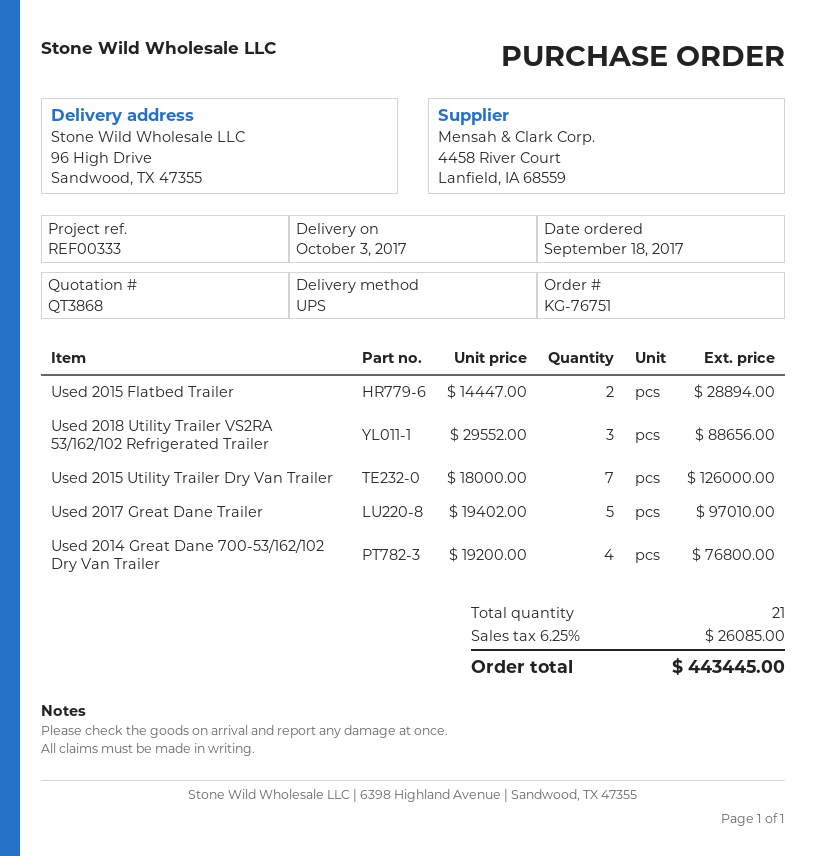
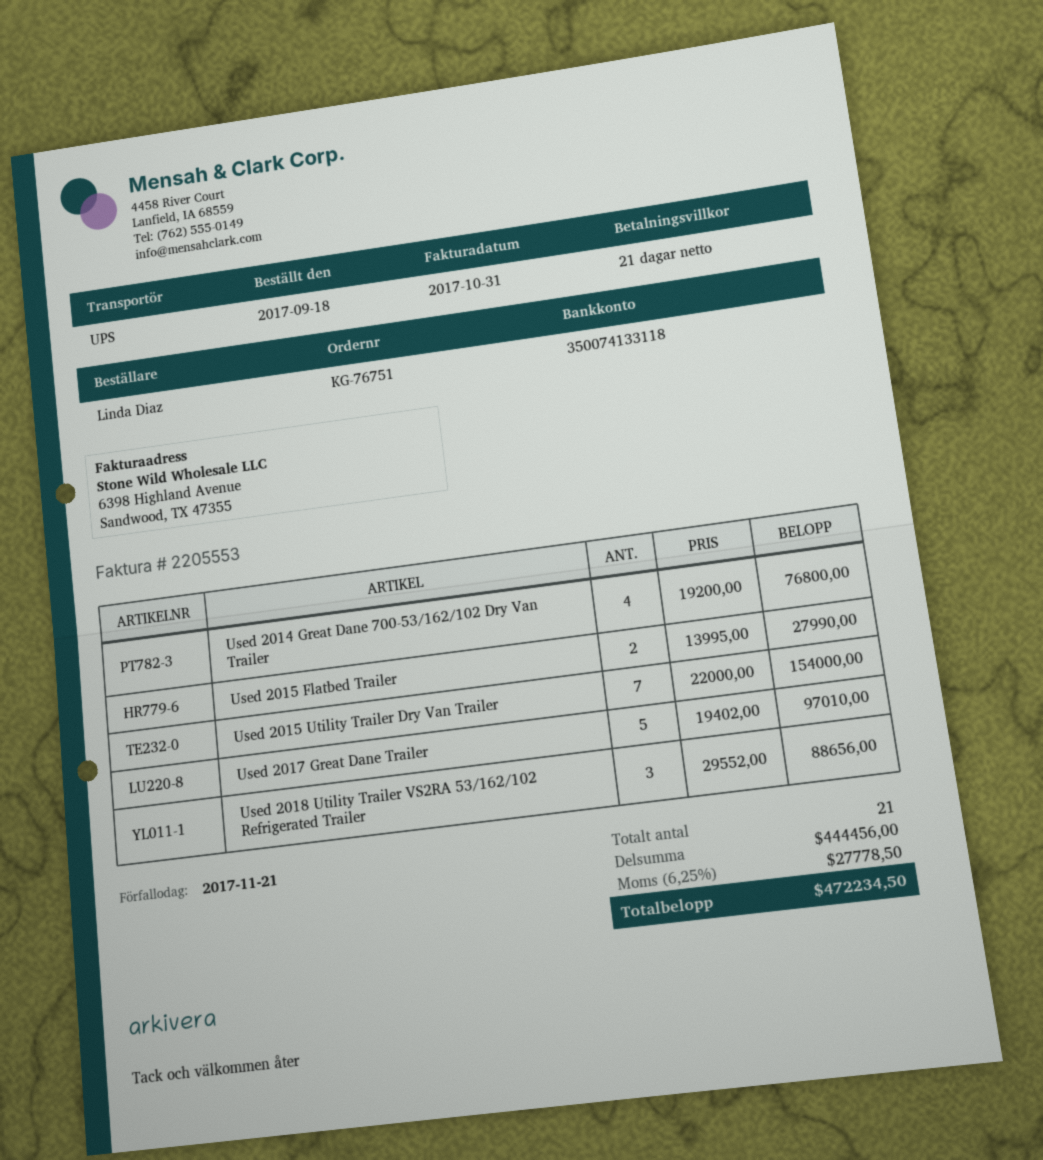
Used 2015 Flatbed Trailer: 2 x 14447.00 = 28894.00 -> 2 x 13995.00 = 27990.00
Used 2015 Utility Trailer Dry Van Trailer: 7 x 18000.00 = 126000.00 -> 7 x 22000.00 = 154000.00
tax: 6.25% = 26085.00 -> 6.25% = 27778.50
total: 443445.00 -> 472234.50

